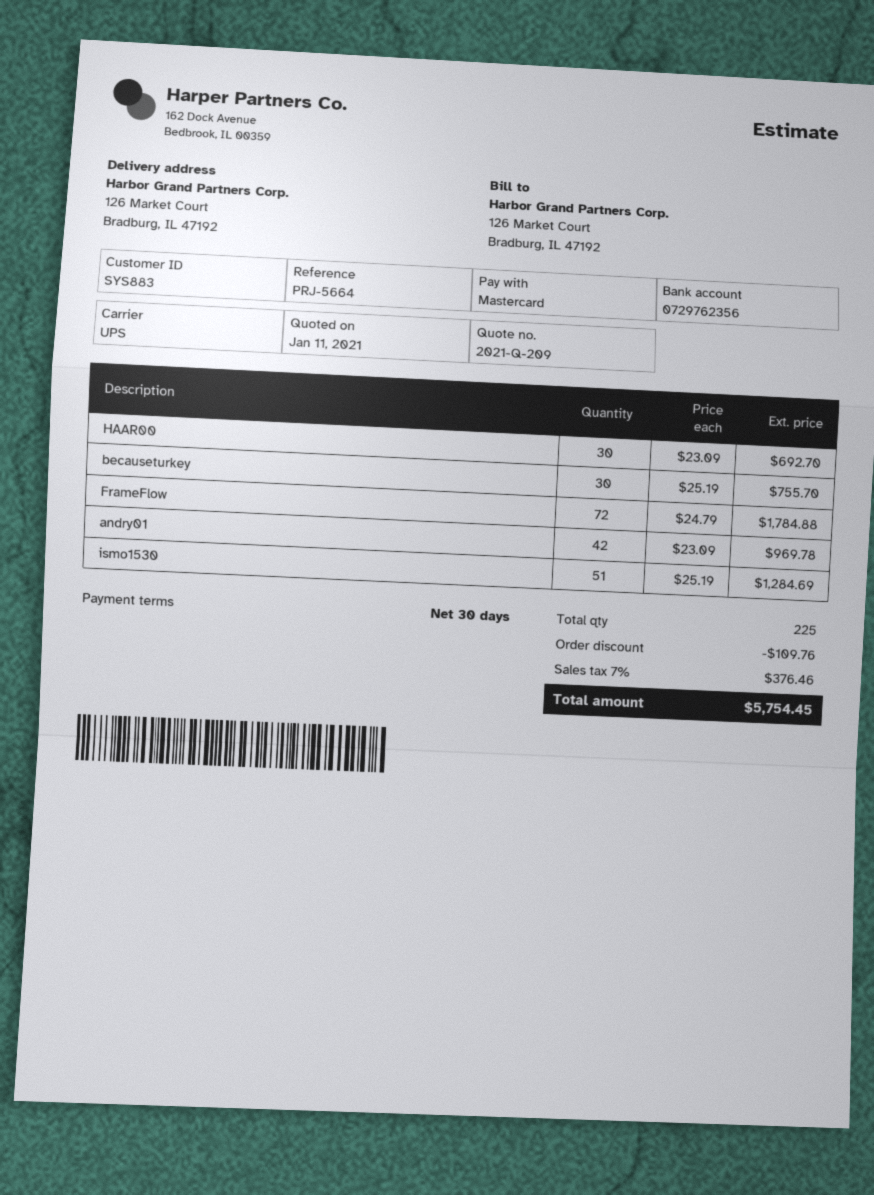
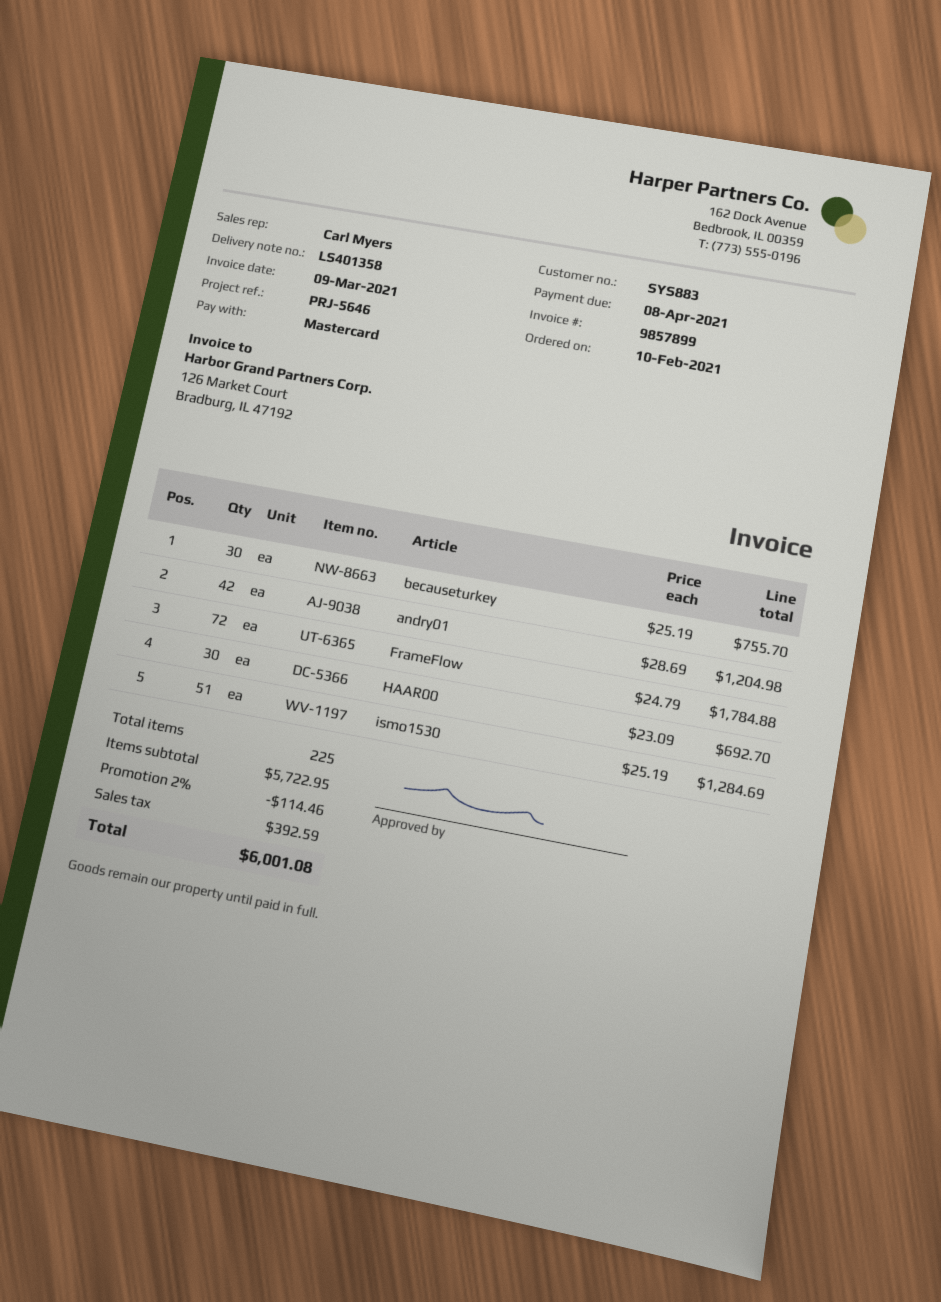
reference: PRJ-5664 -> PRJ-5646
andry01: 42 x 23.09 = 969.78 -> 42 x 28.69 = 1204.98
discount: 109.76 -> 114.46
tax: 376.46 -> 392.59
total: 5754.45 -> 6001.08

